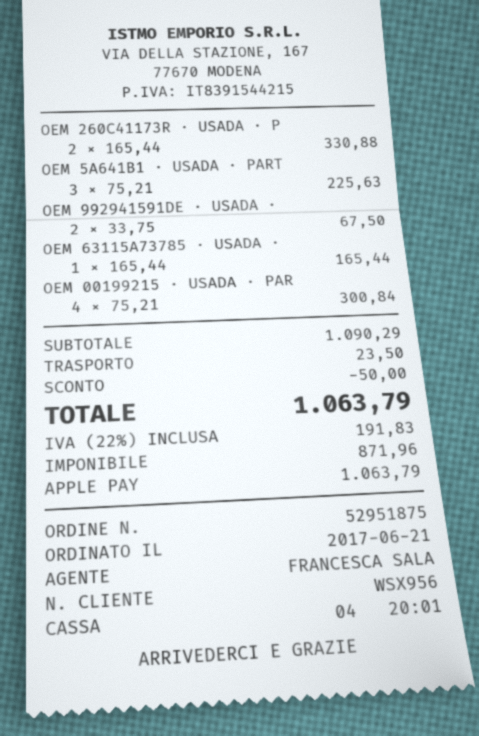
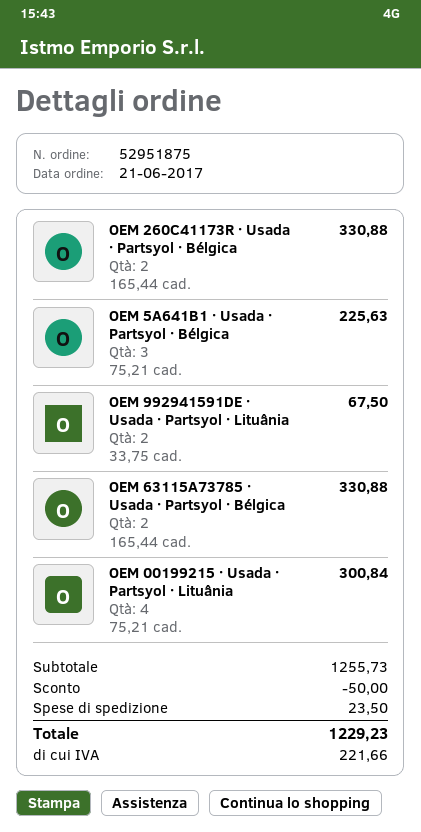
OEM 63115A73785 · USADA ·: 1 x 165.44 = 165.44 -> 2 x 165.44 = 330.88
subtotal: 1090.29 -> 1255.73
tax: 191.83 -> 221.66
total: 1063.79 -> 1229.23

